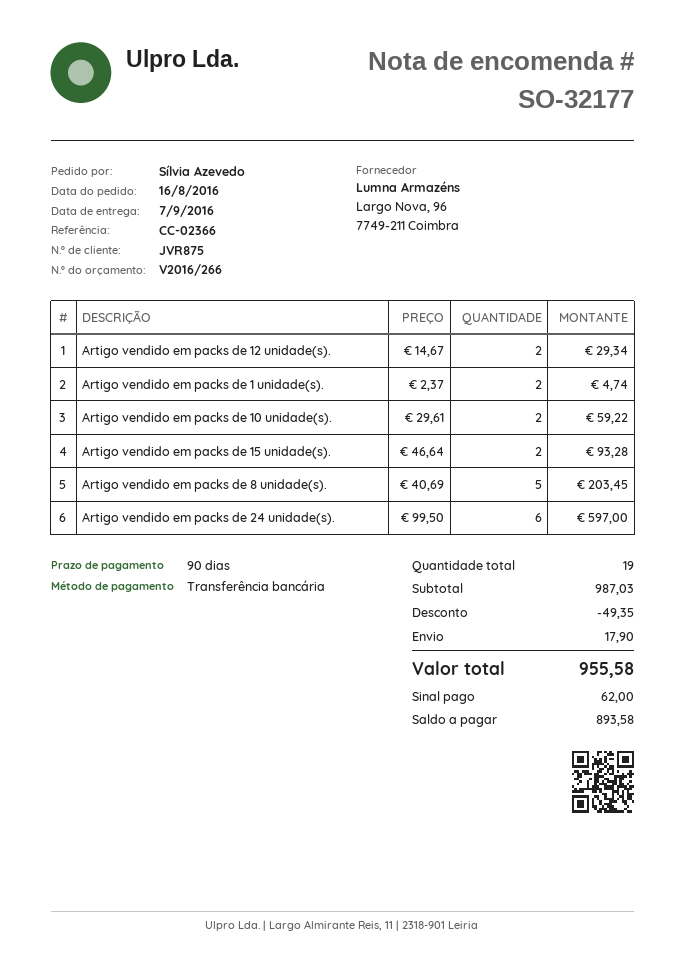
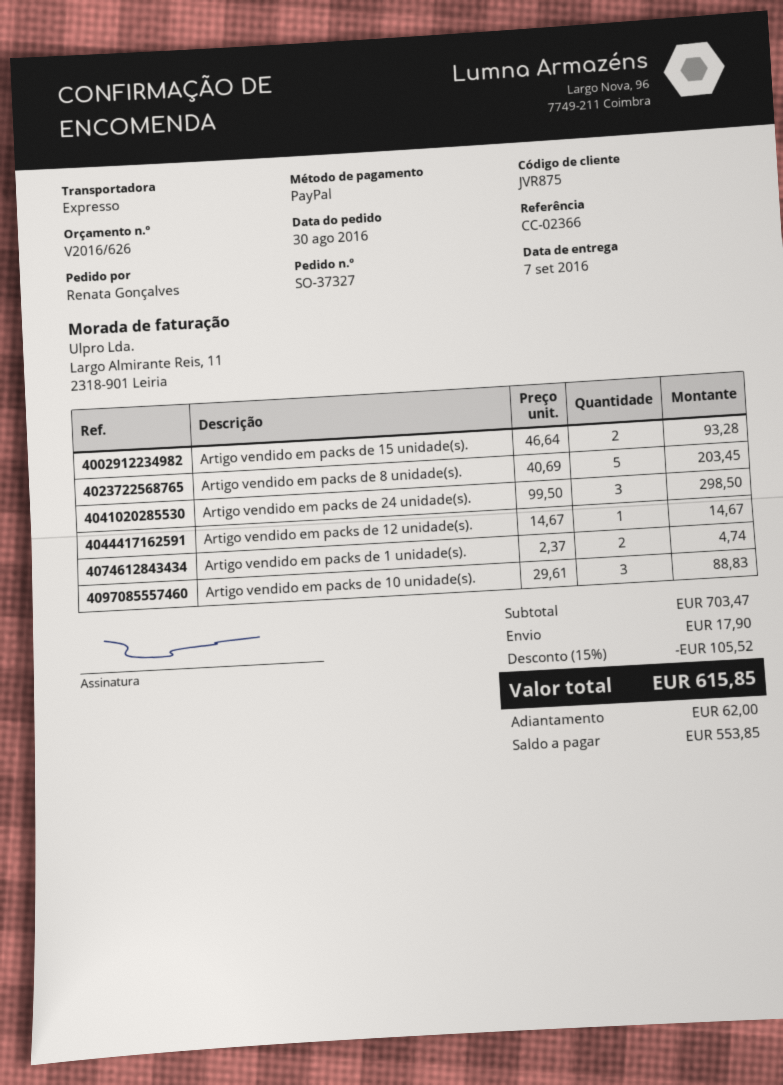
quote number: V2016/266 -> V2016/626
order number: SO-32177 -> SO-37327
order date: 2016-08-16 -> 2016-08-30
ordered by: Sílvia Azevedo -> Renata Gonçalves
payment method: bank transfer -> PayPal
Artigo vendido em packs de 12 unidade(s).: 2 x 14.67 = 29.34 -> 1 x 14.67 = 14.67
Artigo vendido em packs de 10 unidade(s).: 2 x 29.61 = 59.22 -> 3 x 29.61 = 88.83
Artigo vendido em packs de 24 unidade(s).: 6 x 99.50 = 597.00 -> 3 x 99.50 = 298.50
subtotal: 987.03 -> 703.47
discount: 49.35 -> 105.52
total: 955.58 -> 615.85
balance: 893.58 -> 553.85

